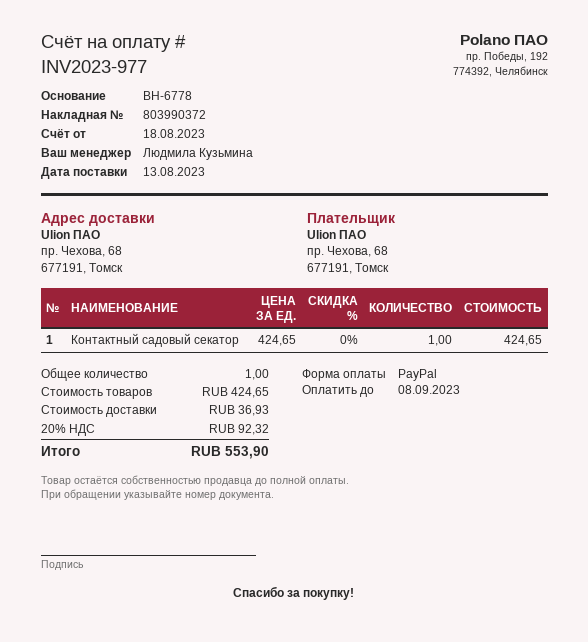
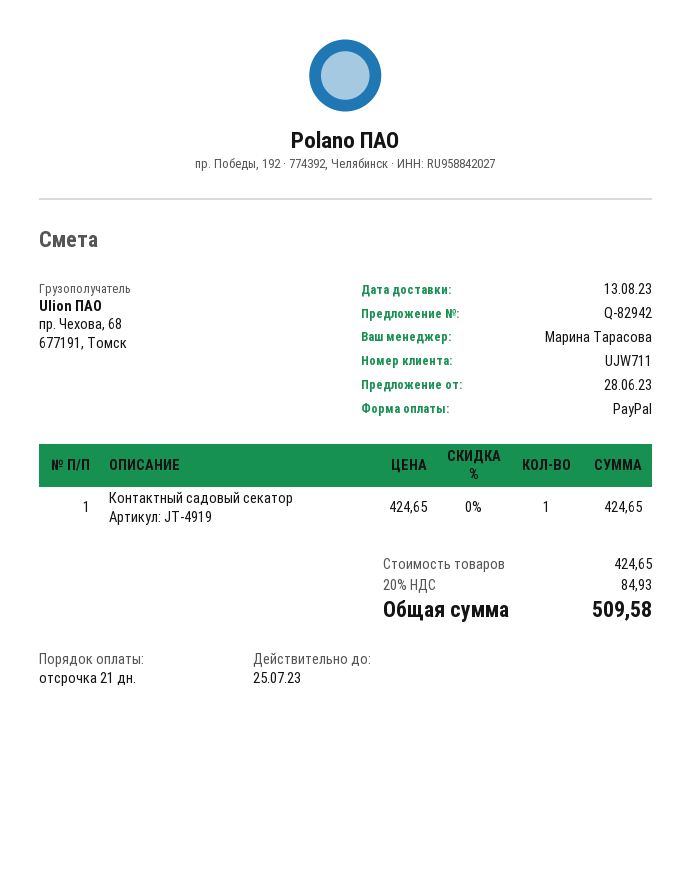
sales rep: Людмила Кузьмина -> Марина Тарасова
shipping: 36.93 -> none
tax: 20% = 92.32 -> 20% = 84.93
total: 553.90 -> 509.58

